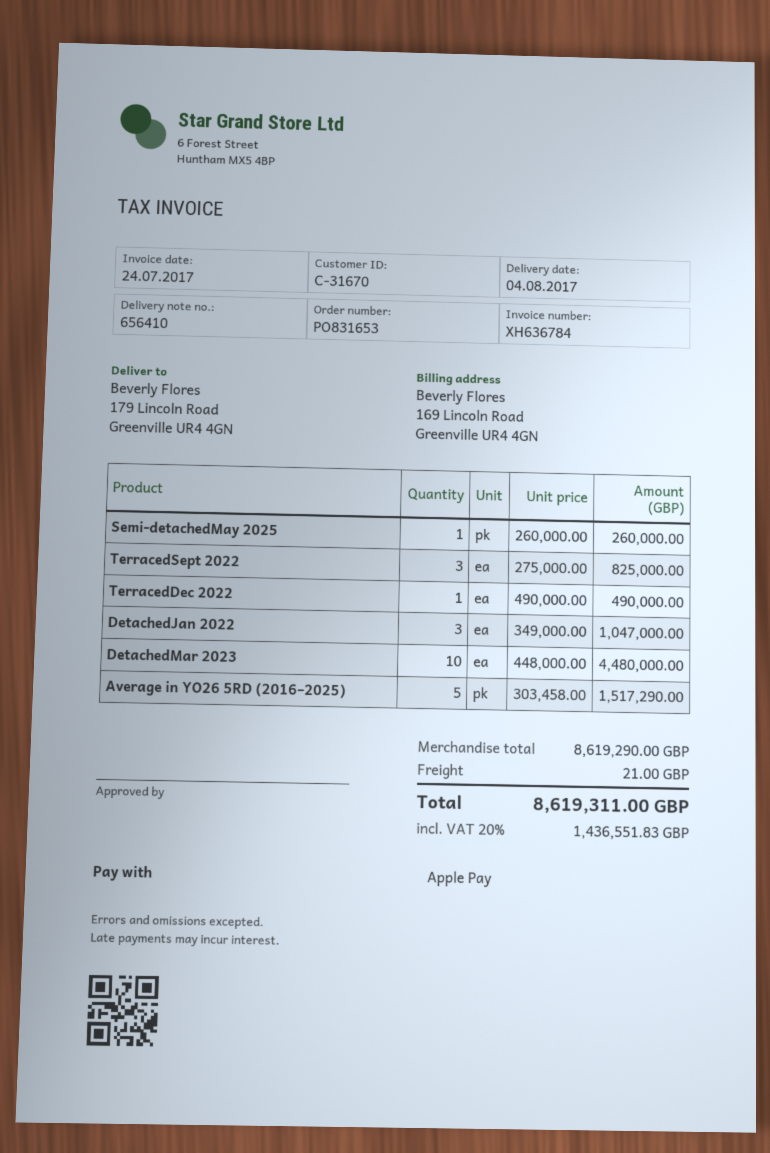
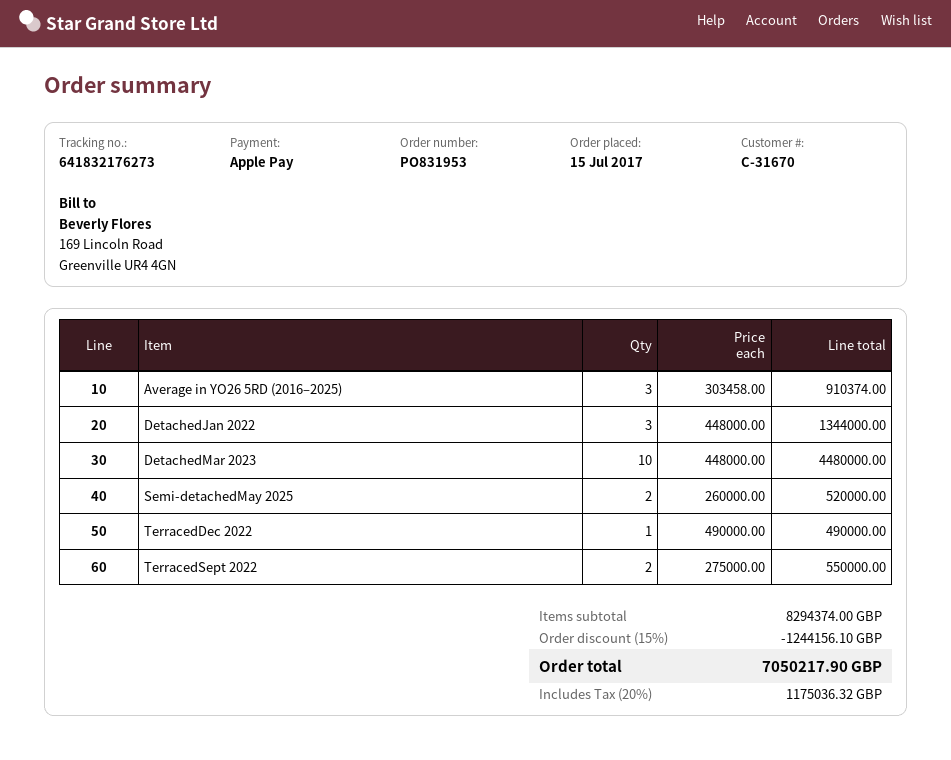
order number: PO831653 -> PO831953
Semi-detachedMay 2025: 1 x 260000.00 = 260000.00 -> 2 x 260000.00 = 520000.00
TerracedSept 2022: 3 x 275000.00 = 825000.00 -> 2 x 275000.00 = 550000.00
DetachedJan 2022: 3 x 349000.00 = 1047000.00 -> 3 x 448000.00 = 1344000.00
Average in YO26 5RD (2016–2025): 5 x 303458.00 = 1517290.00 -> 3 x 303458.00 = 910374.00
subtotal: 8619290.00 -> 8294374.00
discount: none -> 15% = 1244156.10
shipping: 21.00 -> none
tax: 20% = 1436551.83 -> 20% = 1175036.32
total: 8619311.00 -> 7050217.90

